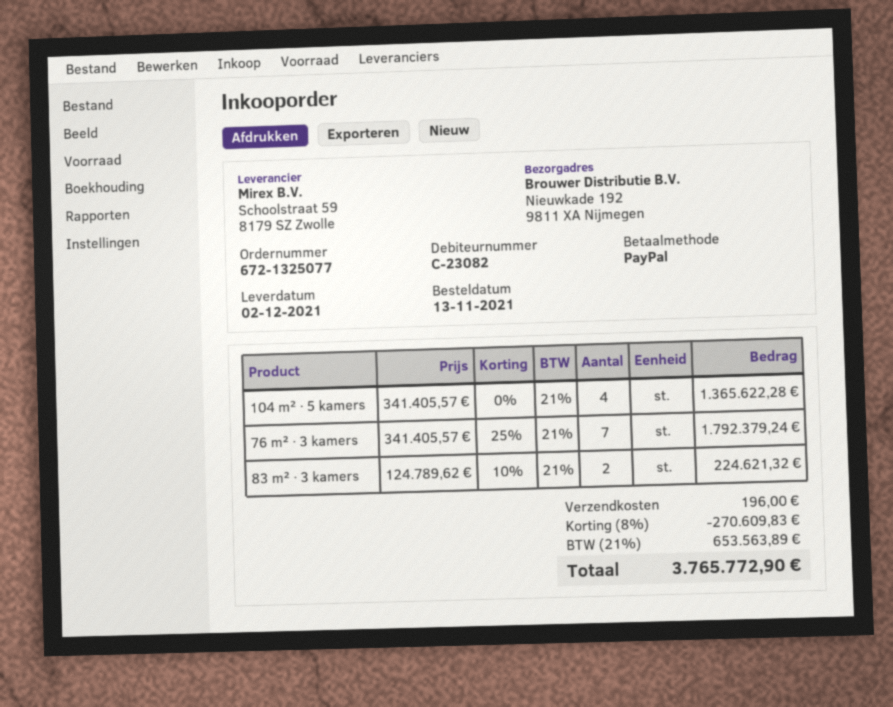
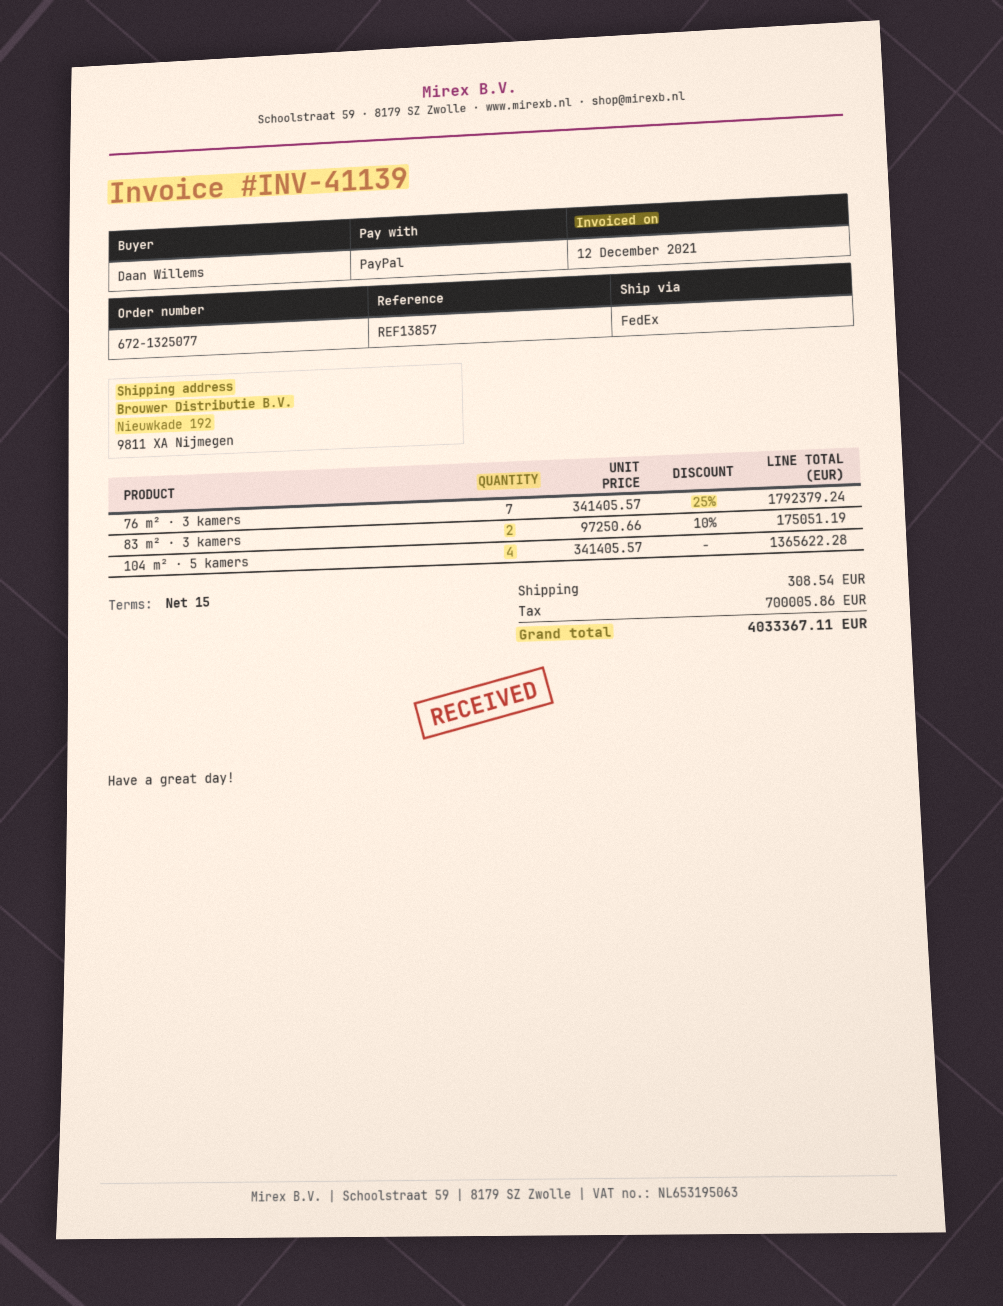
83 m² · 3 kamers: 2 x 124789.62 - 10% = 224621.32 -> 2 x 97250.66 - 10% = 175051.19
discount: 8% = 270609.83 -> none
shipping: 196.00 -> 308.54
tax: 653563.89 -> 700005.86
total: 3765772.90 -> 4033367.11

